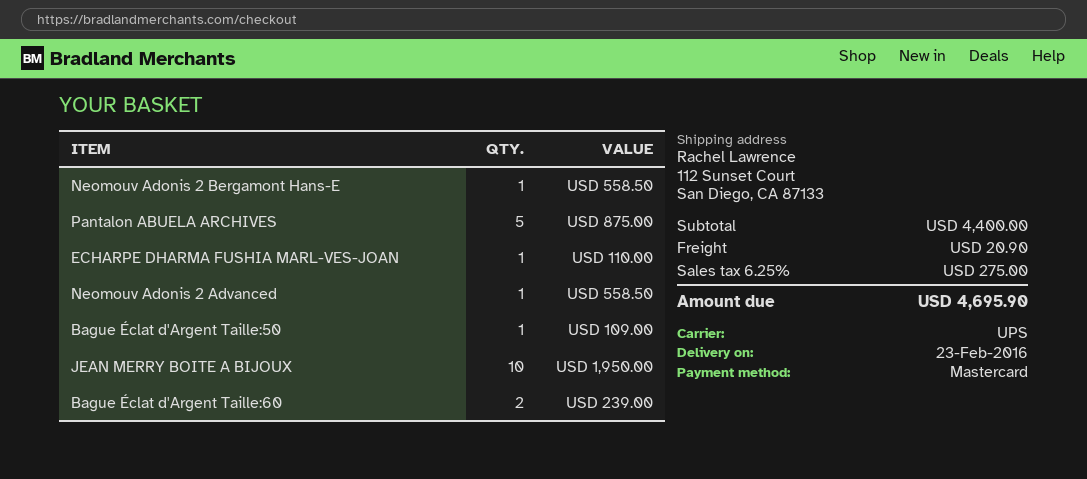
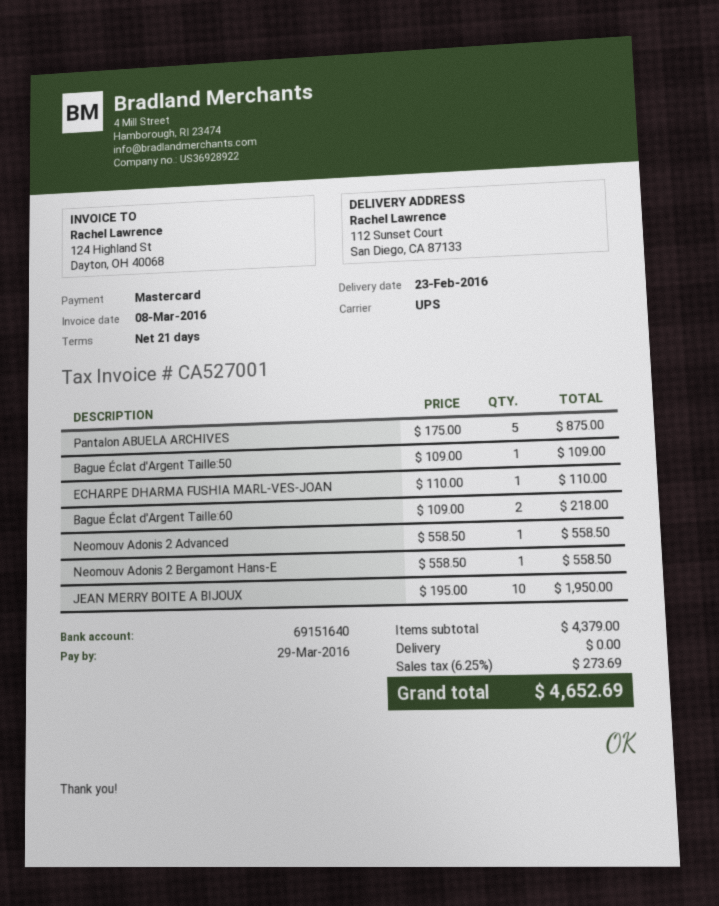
Bague Éclat d'Argent Taille:60: 2 for 239.00 -> 2 for 218.00
subtotal: 4400.00 -> 4379.00
shipping: 20.90 -> 0.00
tax: 6.25% = 275.00 -> 6.25% = 273.69
total: 4695.90 -> 4652.69

